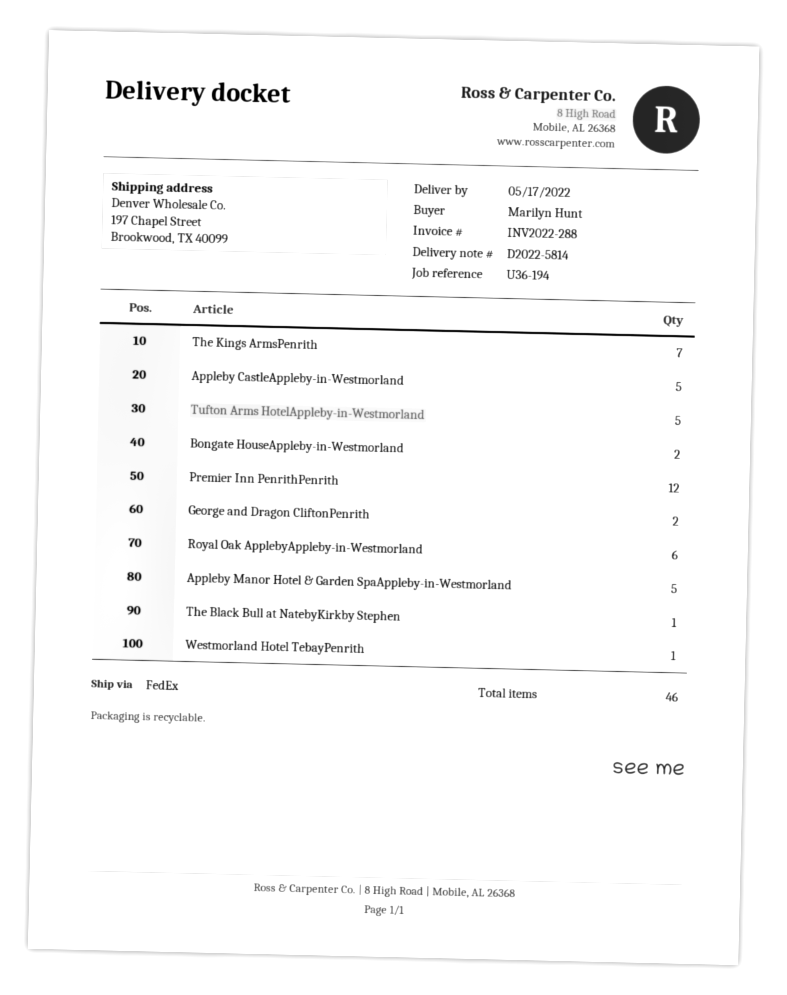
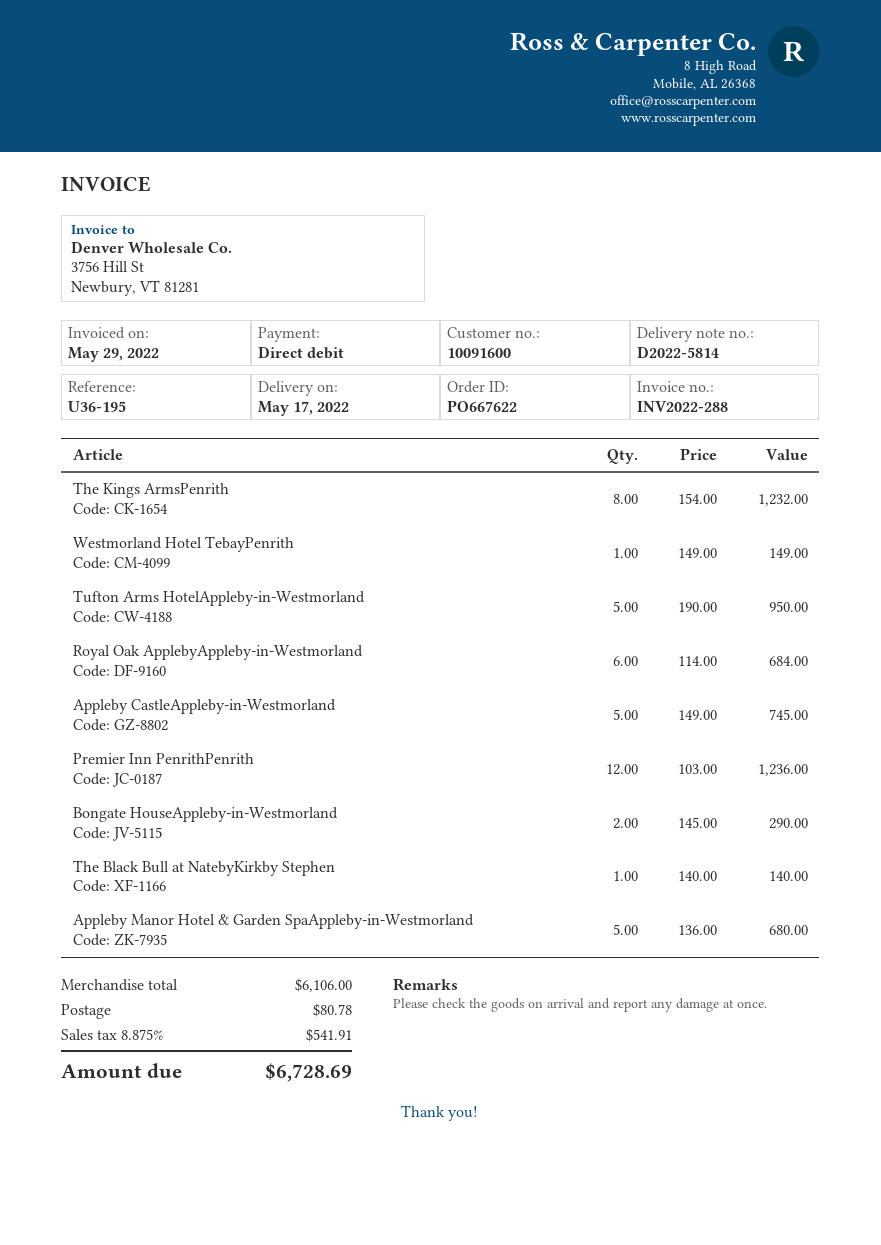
reference: U36-194 -> U36-195
The Kings ArmsPenrith: 7 -> 8
George and Dragon CliftonPenrith: 2 -> none

